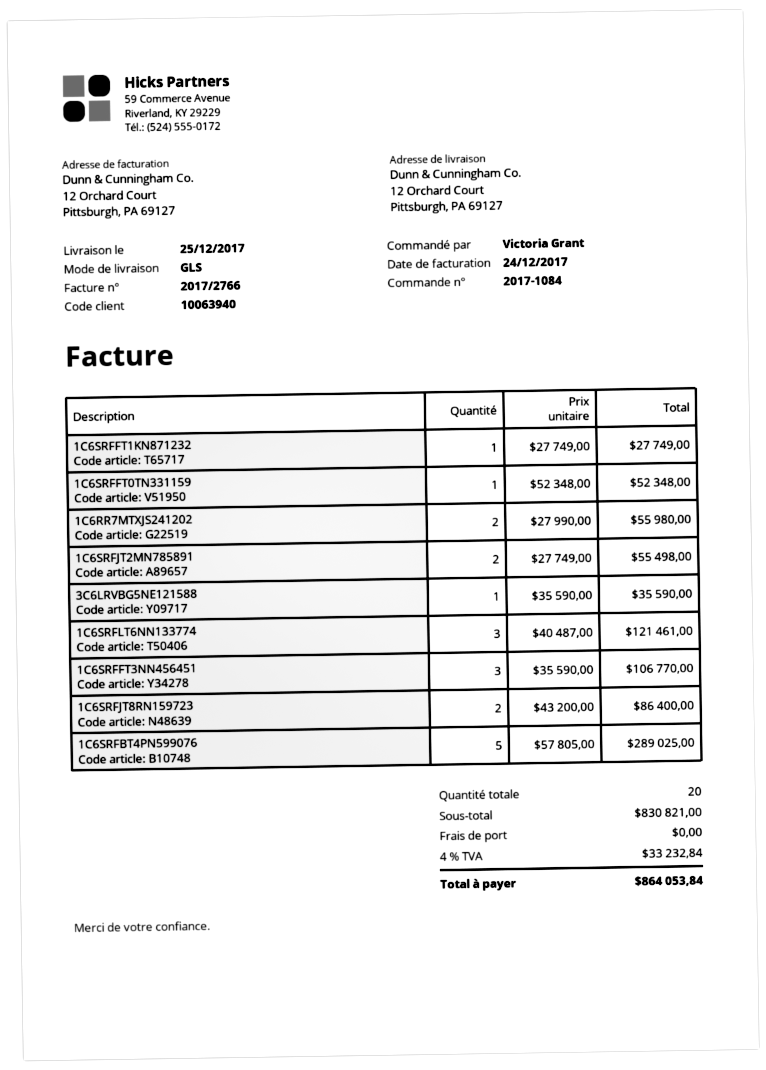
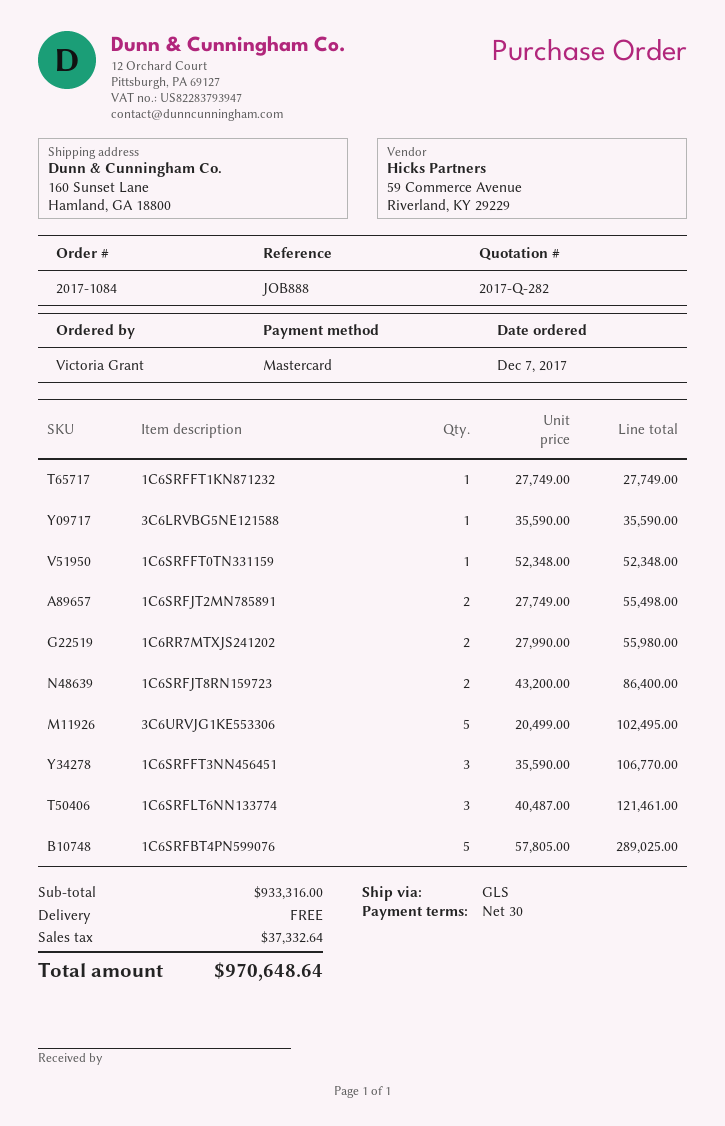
ship to: 12 Orchard Court, Pittsburgh, PA 69127 -> 160 Sunset Lane, Hamland, GA 18800
3C6URVJG1KE553306: none -> 5 x 20499.00 = 102495.00
subtotal: 830821.00 -> 933316.00
tax: 33232.84 -> 37332.64
total: 864053.84 -> 970648.64

